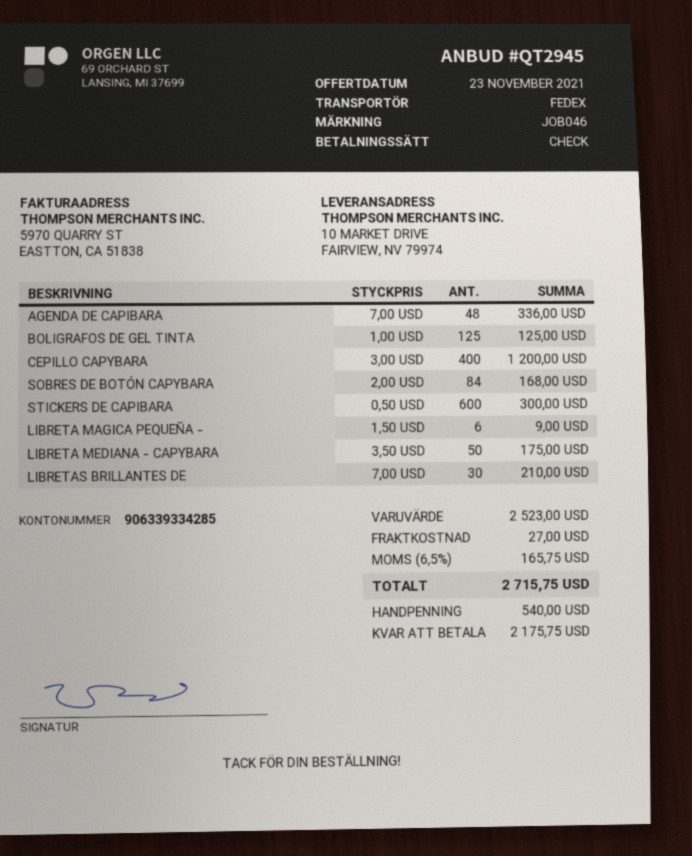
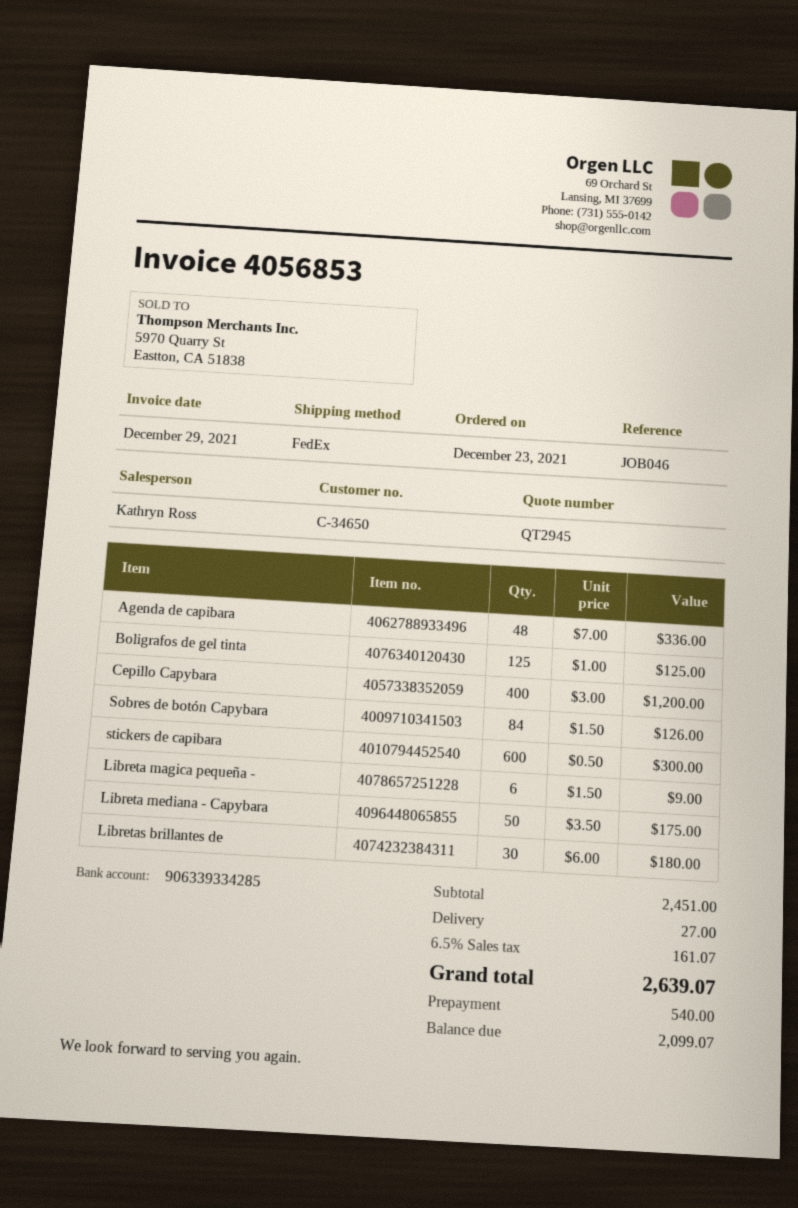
SOBRES DE BOTÓN CAPYBARA: 84 x 2.00 = 168.00 -> 84 x 1.50 = 126.00
LIBRETAS BRILLANTES DE: 30 x 7.00 = 210.00 -> 30 x 6.00 = 180.00
subtotal: 2523.00 -> 2451.00
tax: 6.5% = 165.75 -> 6.5% = 161.07
total: 2715.75 -> 2639.07
balance: 2175.75 -> 2099.07

